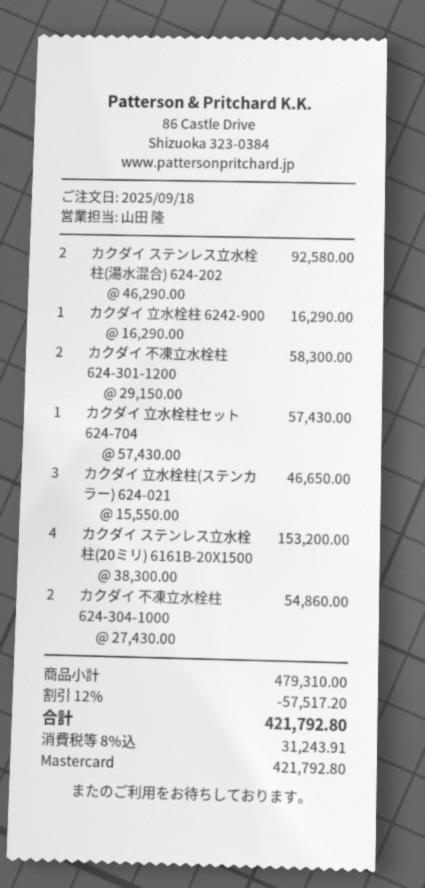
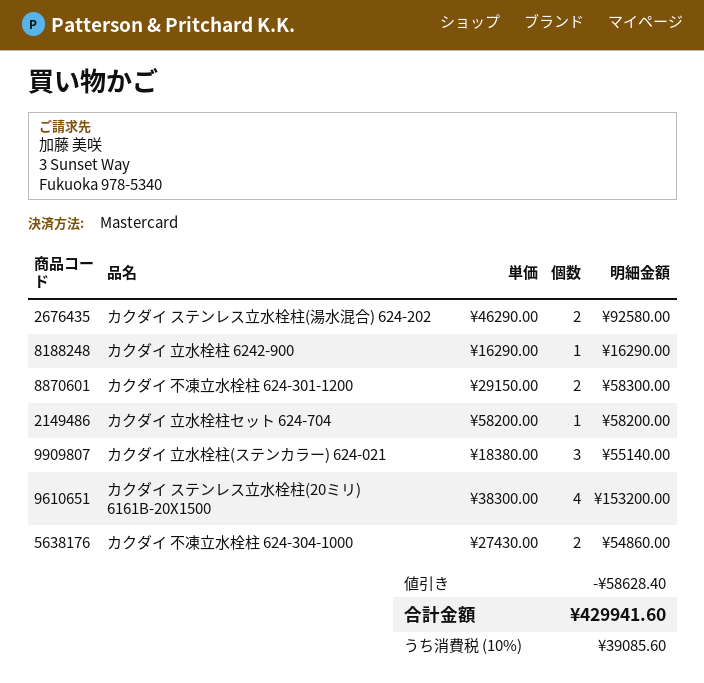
カクダイ 立水栓柱セット 624-704: 1 x 57430.00 = 57430.00 -> 1 x 58200.00 = 58200.00
カクダイ 立水栓柱(ステンカラー) 624-021: 3 x 15550.00 = 46650.00 -> 3 x 18380.00 = 55140.00
discount: 57517.20 -> 58628.40
tax: 8% = 31243.91 -> 10% = 39085.60
total: 421792.80 -> 429941.60

